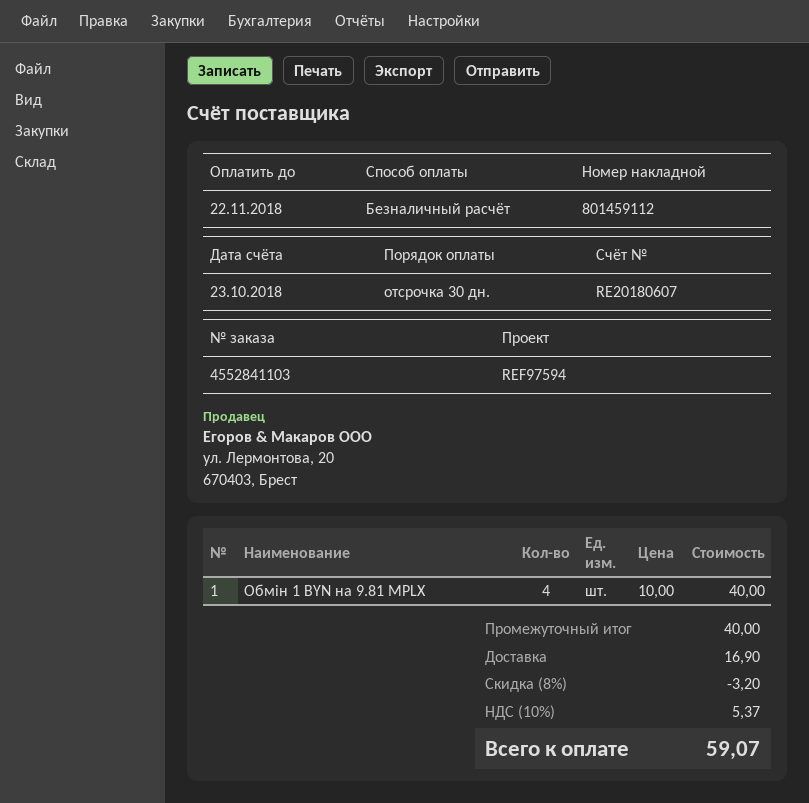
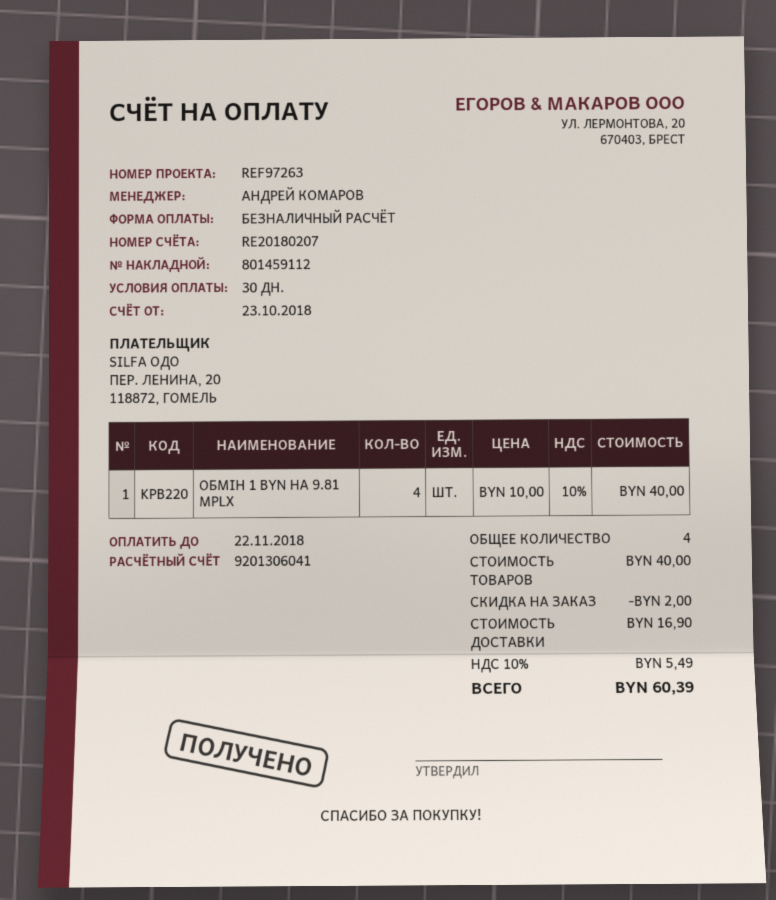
invoice number: RE20180607 -> RE20180207
reference: REF97594 -> REF97263
discount: 3.20 -> 2.00
tax: 10% = 5.37 -> 10% = 5.49
total: 59.07 -> 60.39

